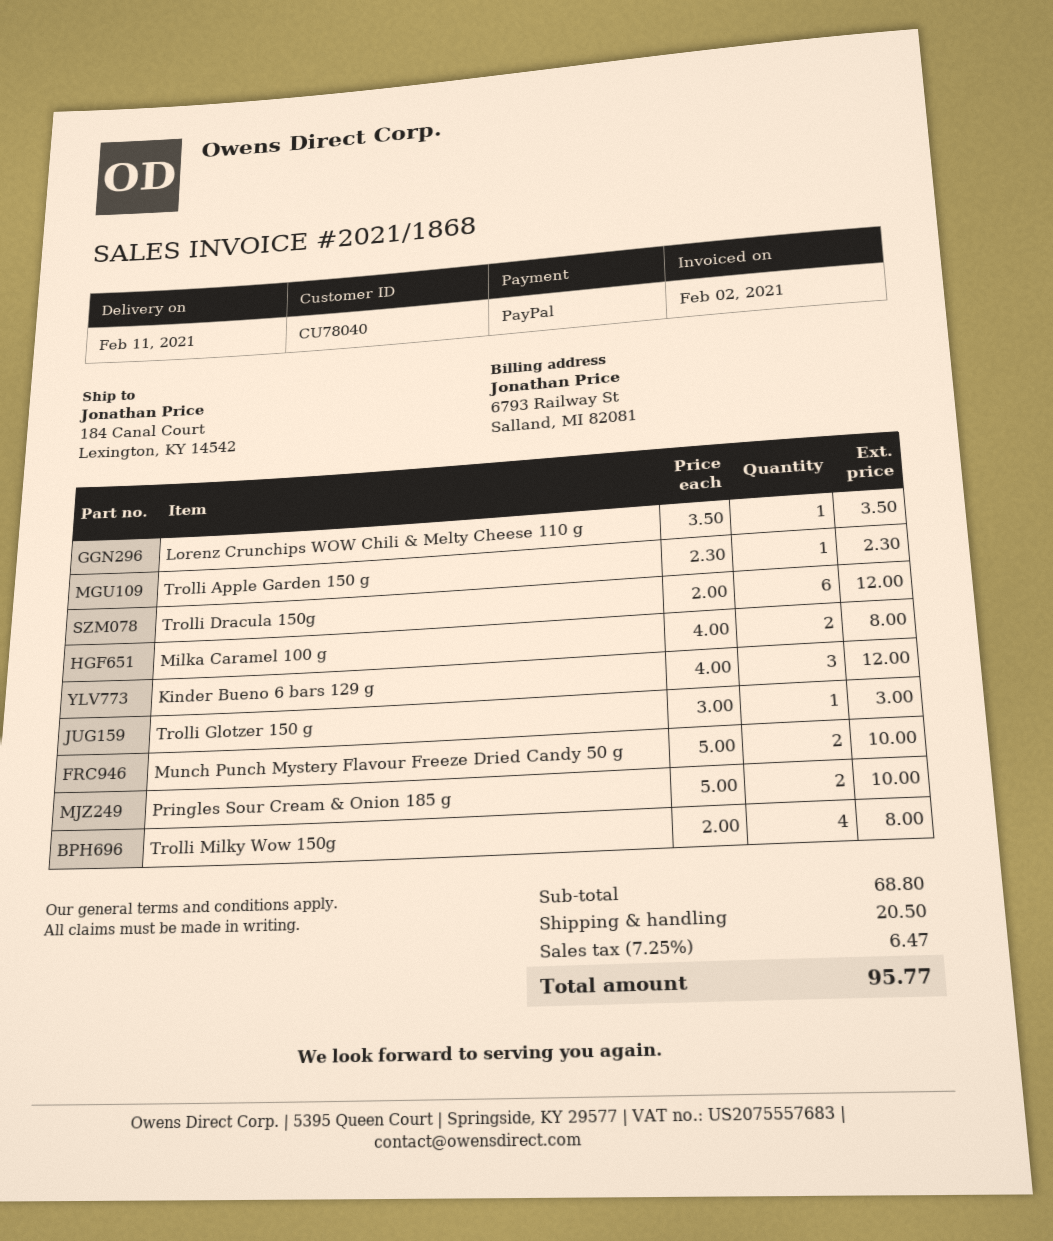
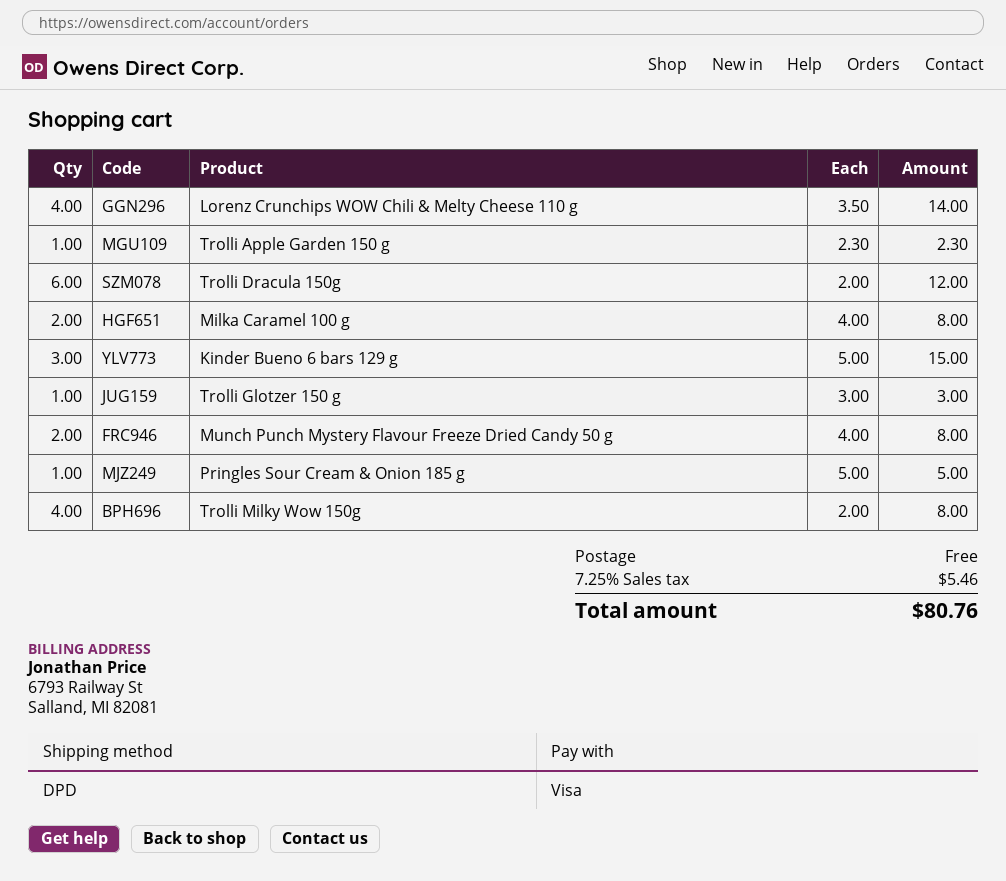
payment method: PayPal -> Visa
Lorenz Crunchips WOW Chili & Melty Cheese 110 g: 1 x 3.50 = 3.50 -> 4 x 3.50 = 14.00
Kinder Bueno 6 bars 129 g: 3 x 4.00 = 12.00 -> 3 x 5.00 = 15.00
Munch Punch Mystery Flavour Freeze Dried Candy 50 g: 2 x 5.00 = 10.00 -> 2 x 4.00 = 8.00
Pringles Sour Cream & Onion 185 g: 2 x 5.00 = 10.00 -> 1 x 5.00 = 5.00
shipping: 20.50 -> 0.00
tax: 7.25% = 6.47 -> 7.25% = 5.46
total: 95.77 -> 80.76

